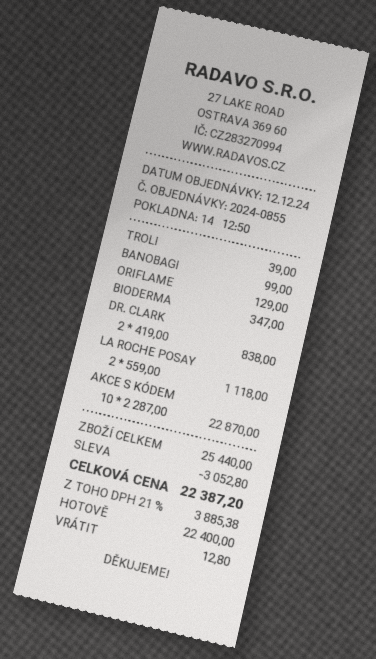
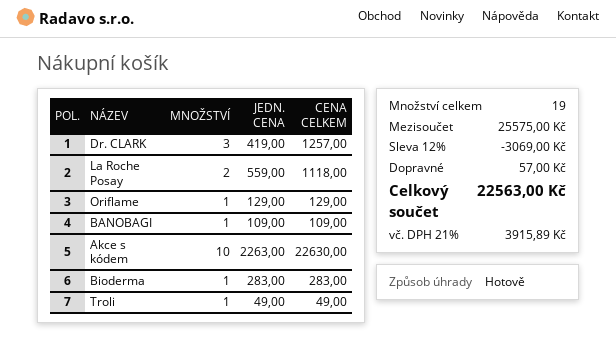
TROLI: 1 x 39.00 = 39.00 -> 1 x 49.00 = 49.00
BANOBAGI: 1 x 99.00 = 99.00 -> 1 x 109.00 = 109.00
BIODERMA: 1 x 347.00 = 347.00 -> 1 x 283.00 = 283.00
DR. CLARK: 2 x 419.00 = 838.00 -> 3 x 419.00 = 1257.00
AKCE S KÓDEM: 10 x 2287.00 = 22870.00 -> 10 x 2263.00 = 22630.00
subtotal: 25440.00 -> 25575.00
discount: 3052.80 -> 3069.00
shipping: none -> 57.00
tax: 21% = 3885.38 -> 21% = 3915.89
total: 22387.20 -> 22563.00

